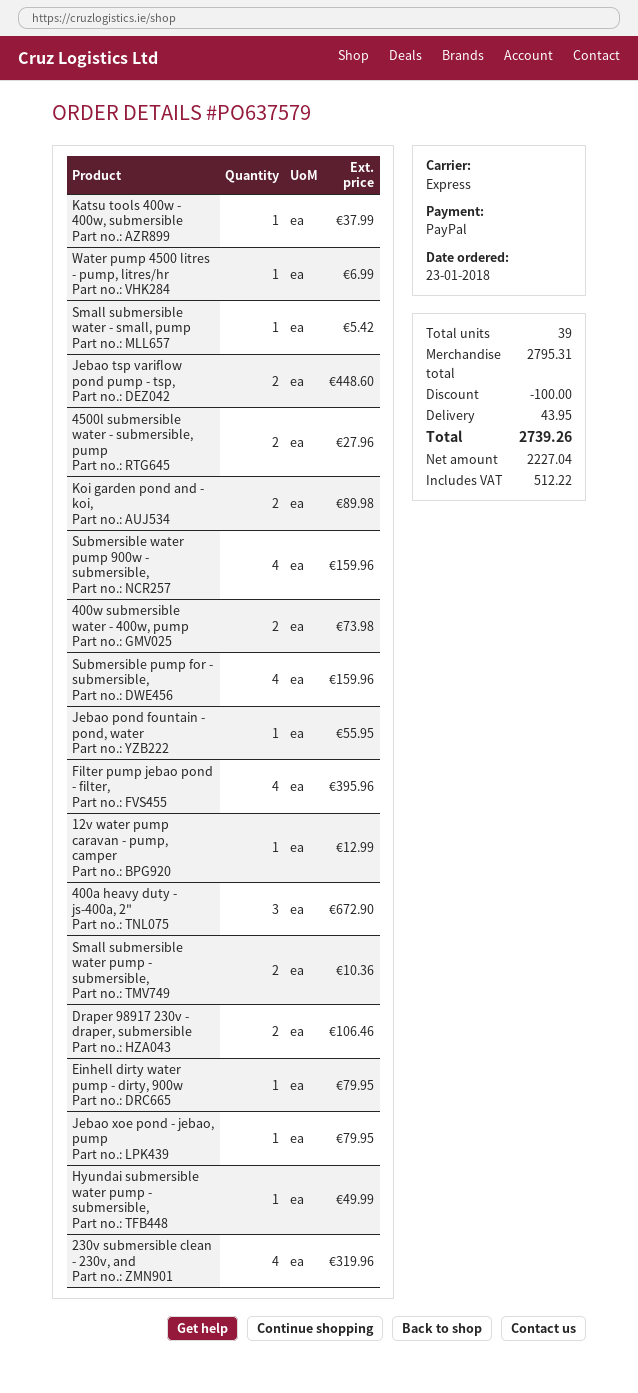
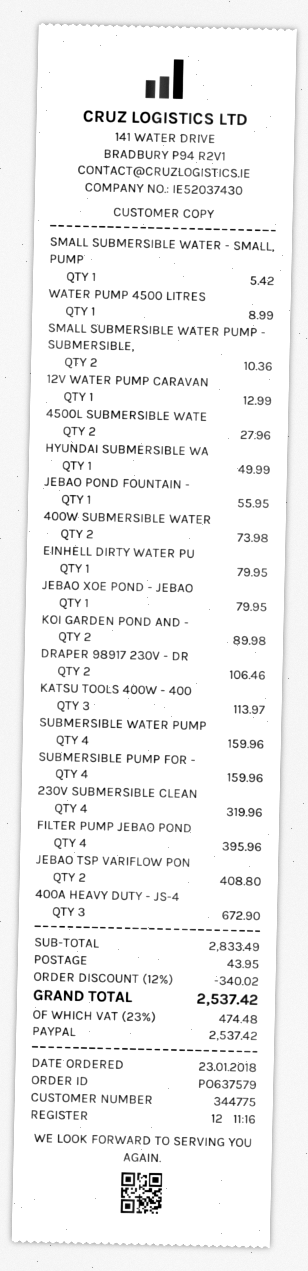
Katsu tools 400w - 400w, submersible: 1 for 37.99 -> 3 for 113.97
Water pump 4500 litres - pump, litres/hr: 1 for 6.99 -> 1 for 8.99
Jebao tsp variflow pond pump - tsp,: 2 for 448.60 -> 2 for 408.80
subtotal: 2795.31 -> 2833.49
discount: 100.00 -> 340.02
tax: 512.22 -> 474.48
total: 2739.26 -> 2537.42

